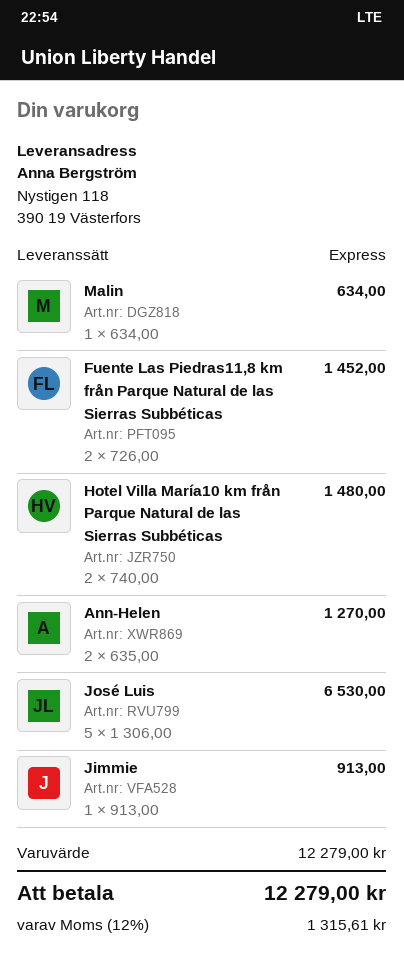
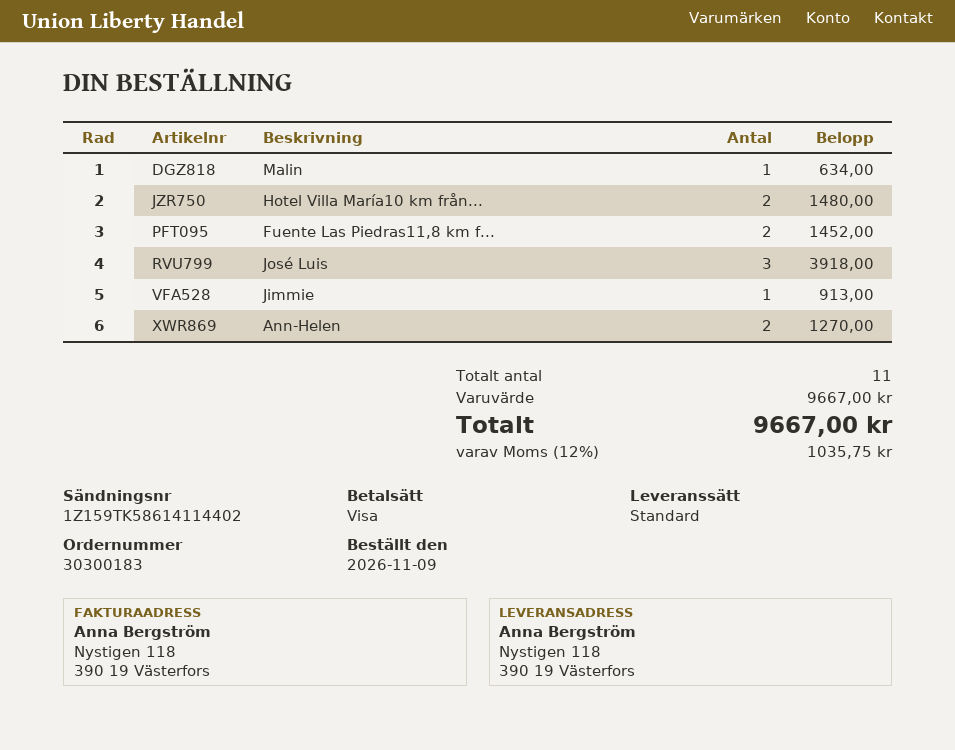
shipping method: express -> standard
José Luis: 5 for 6530.00 -> 3 for 3918.00
subtotal: 12279.00 -> 9667.00
tax: 12% = 1315.61 -> 12% = 1035.75
total: 12279.00 -> 9667.00

